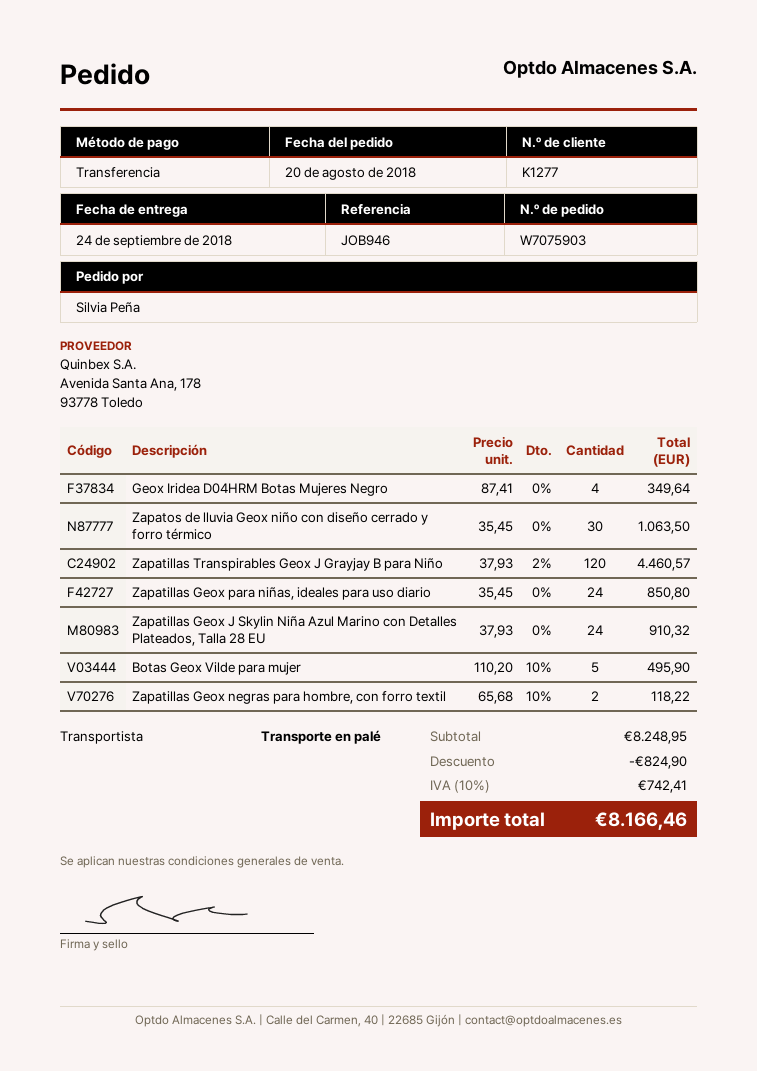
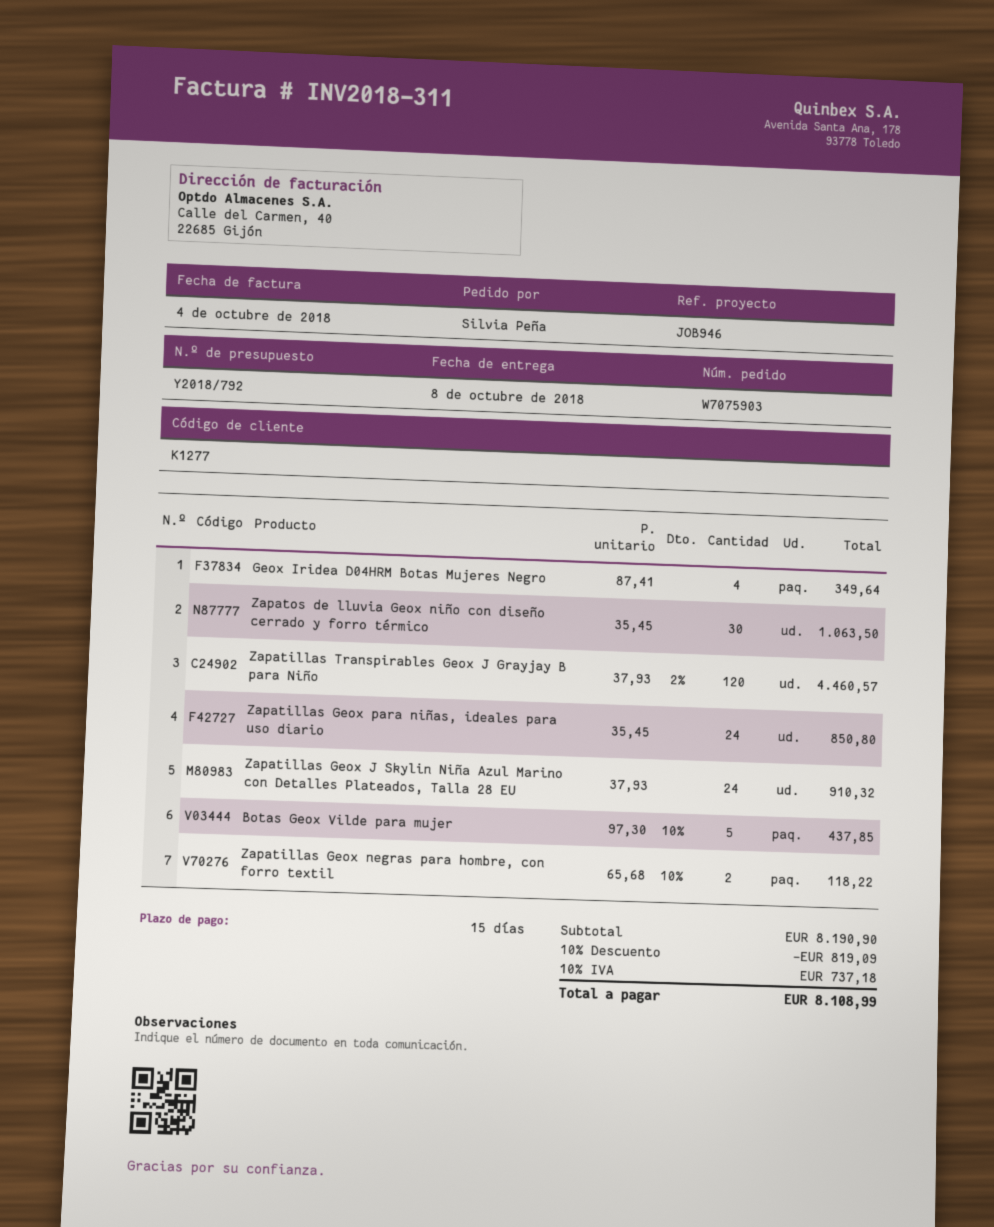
delivery date: 2018-09-24 -> 2018-10-08
Botas Geox Vilde para mujer: 5 x 110.20 - 10% = 495.90 -> 5 x 97.30 - 10% = 437.85
subtotal: 8248.95 -> 8190.90
discount: 824.90 -> 819.09
tax: 10% = 742.41 -> 10% = 737.18
total: 8166.46 -> 8108.99

